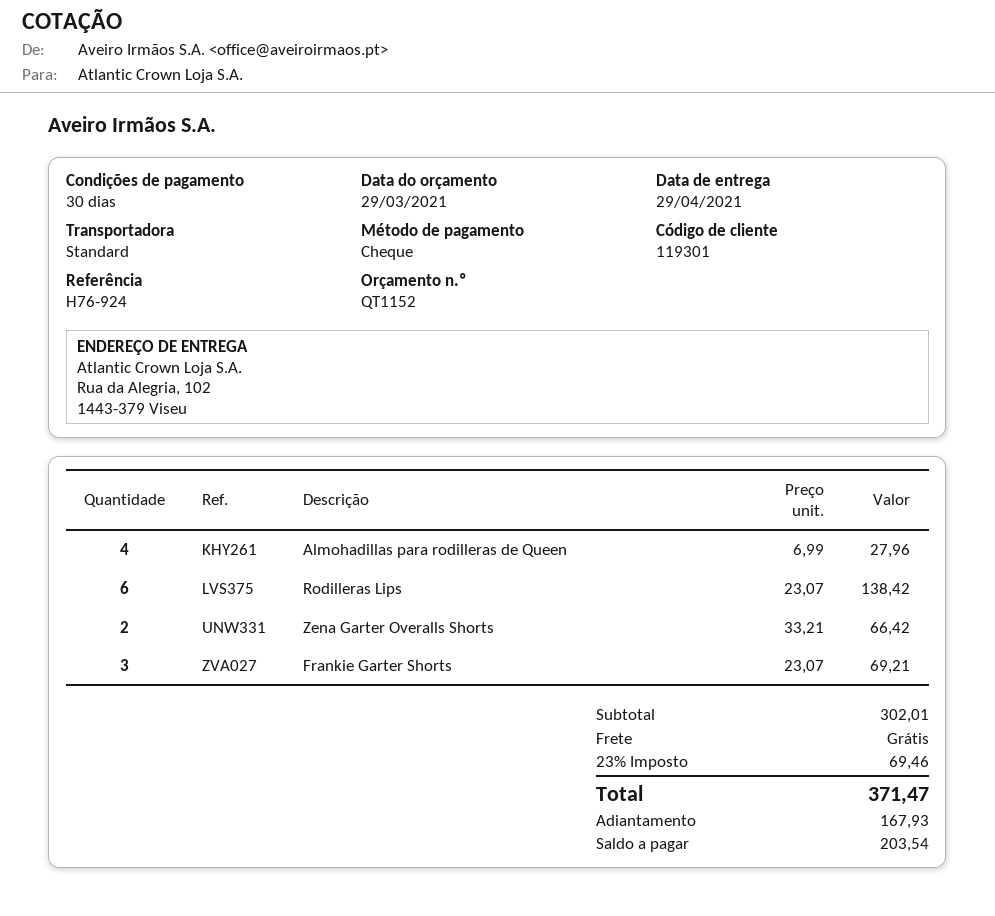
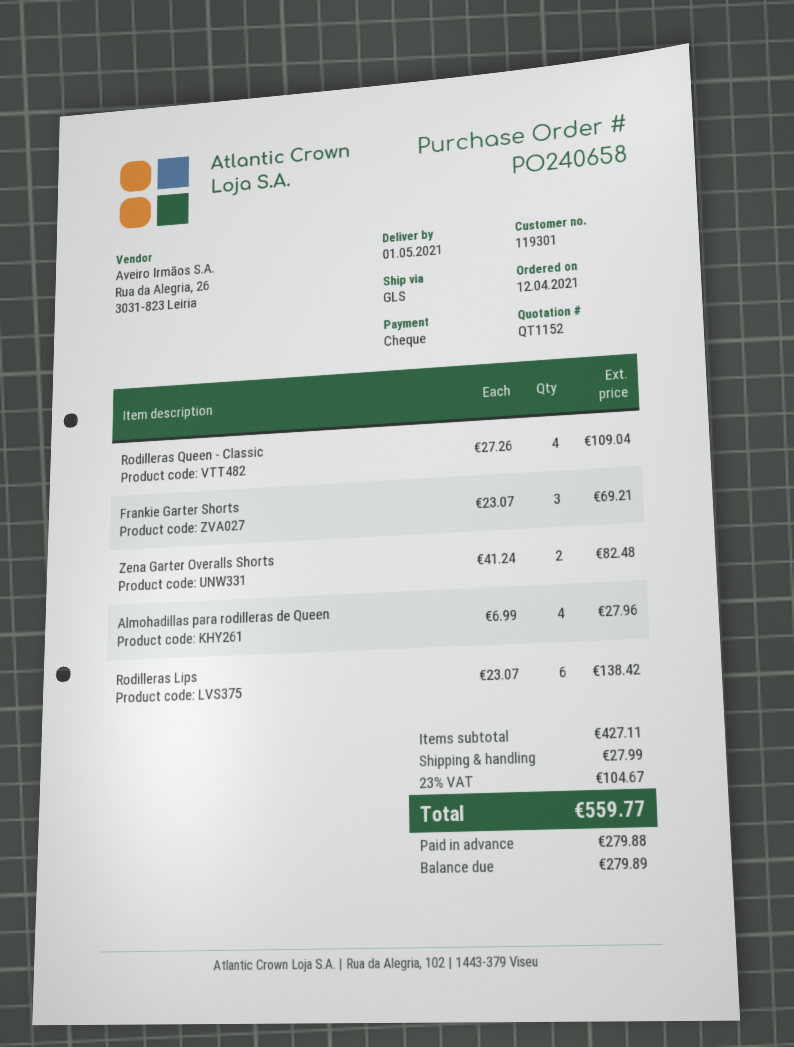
delivery date: 2021-04-29 -> 2021-05-01
shipping method: standard -> GLS
Zena Garter Overalls Shorts: 2 x 33.21 = 66.42 -> 2 x 41.24 = 82.48
Rodilleras Queen - Classic: none -> 4 x 27.26 = 109.04
subtotal: 302.01 -> 427.11
shipping: 0.00 -> 27.99
tax: 23% = 69.46 -> 23% = 104.67
total: 371.47 -> 559.77
deposit: 167.93 -> 279.88
balance: 203.54 -> 279.89

